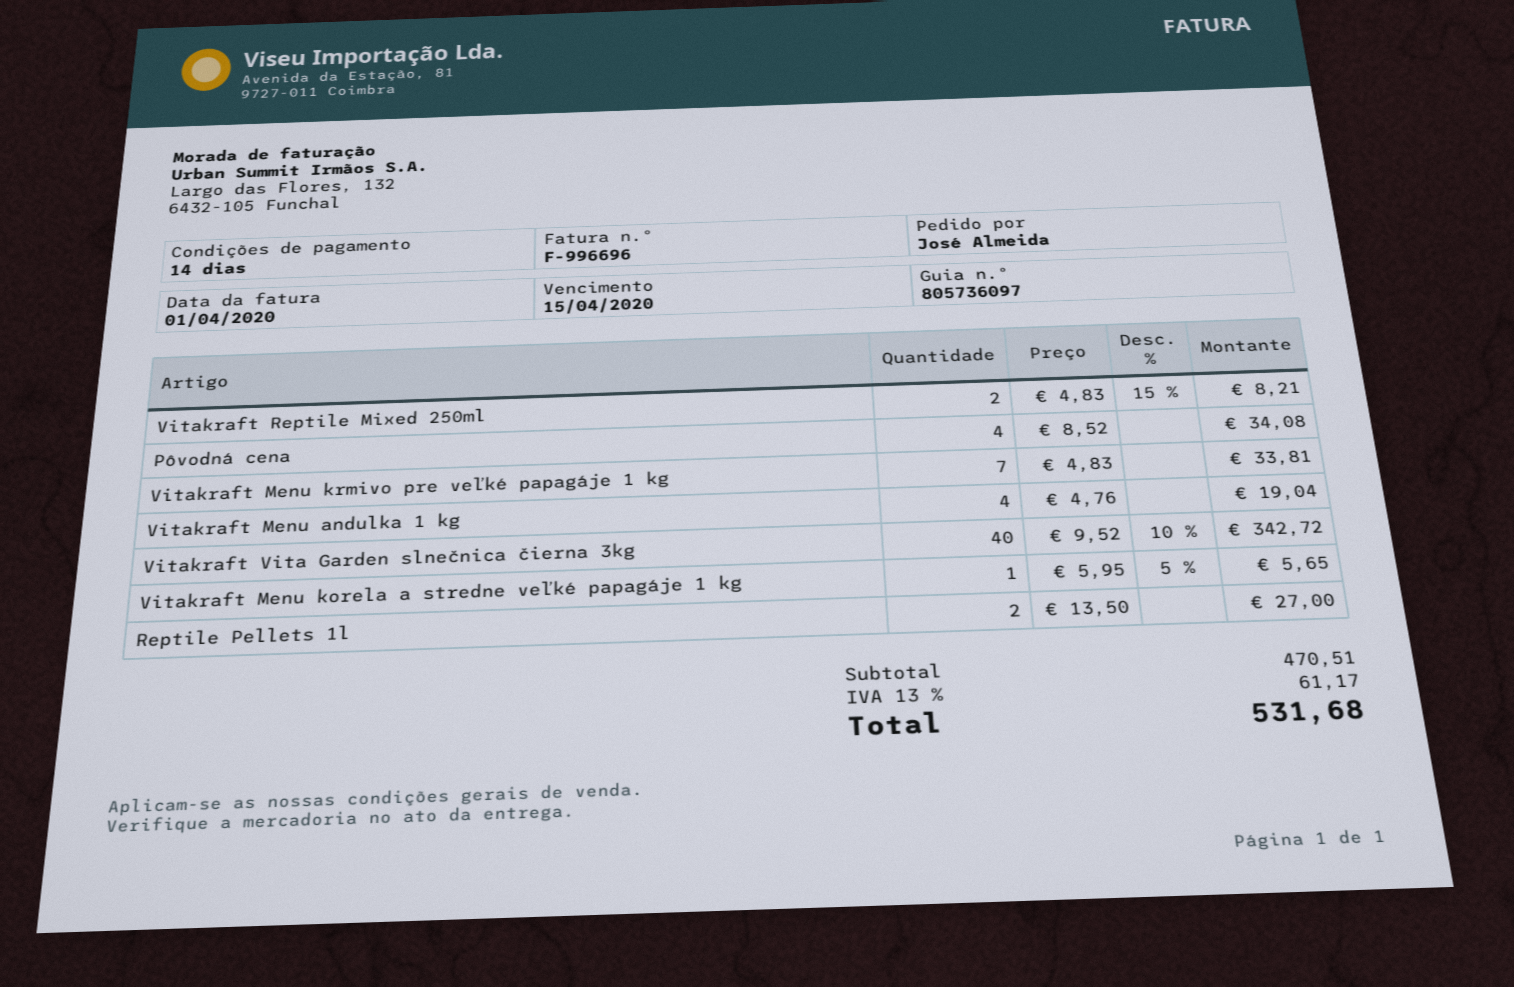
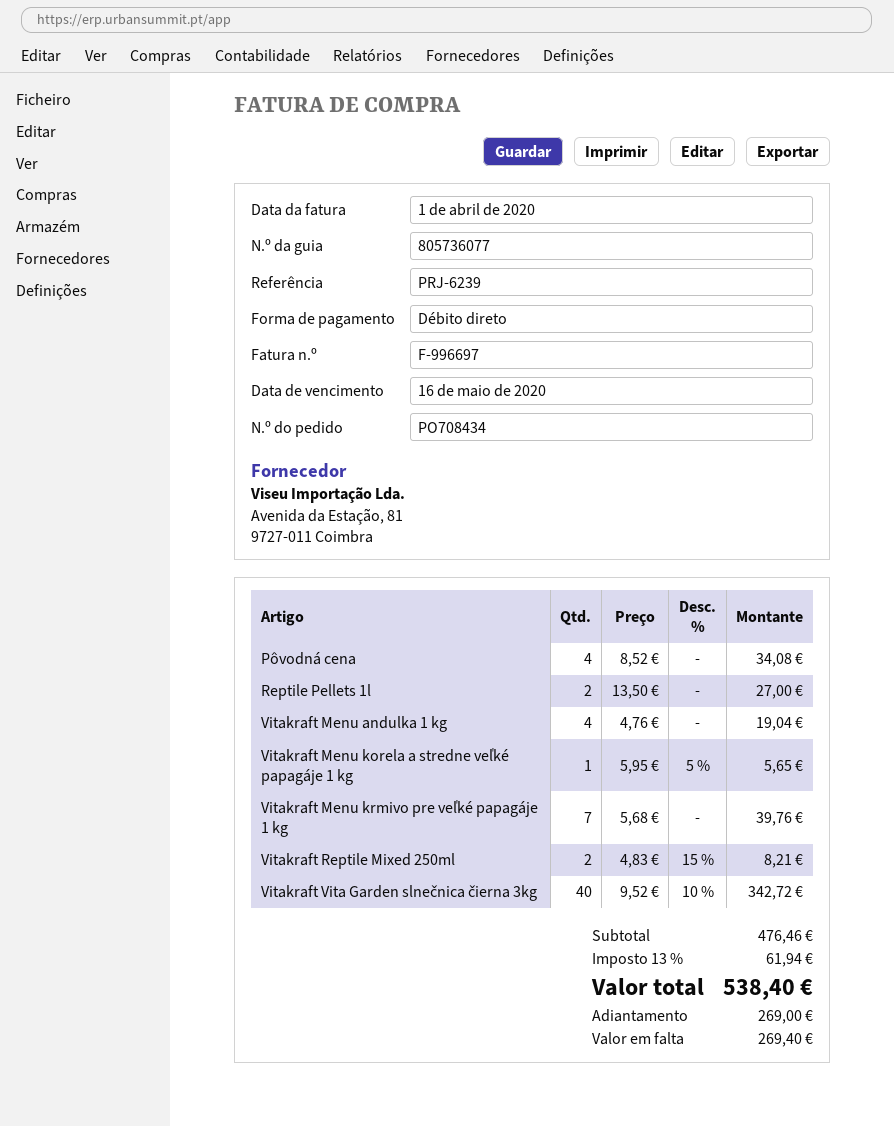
delivery note number: 805736097 -> 805736077
invoice number: F-996696 -> F-996697
due date: 2020-04-15 -> 2020-05-16
Vitakraft Menu krmivo pre veľké papagáje 1 kg: 7 x 4.83 = 33.81 -> 7 x 5.68 = 39.76
subtotal: 470.51 -> 476.46
tax: 13% = 61.17 -> 13% = 61.94
total: 531.68 -> 538.40

